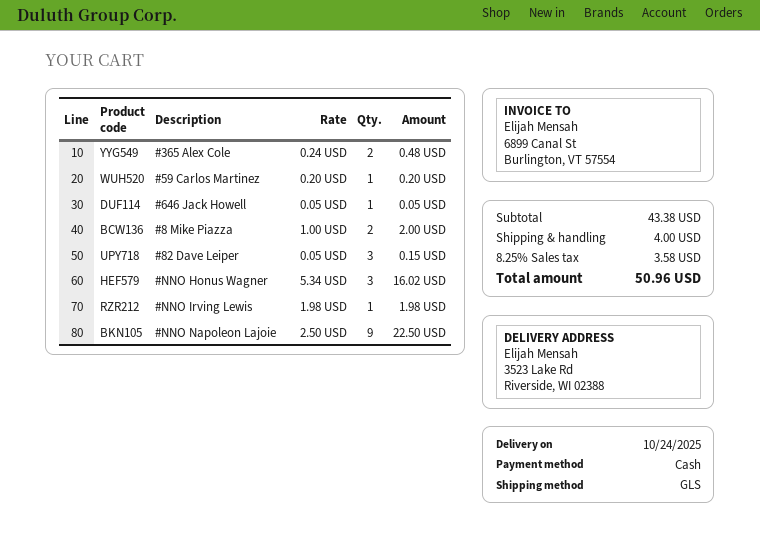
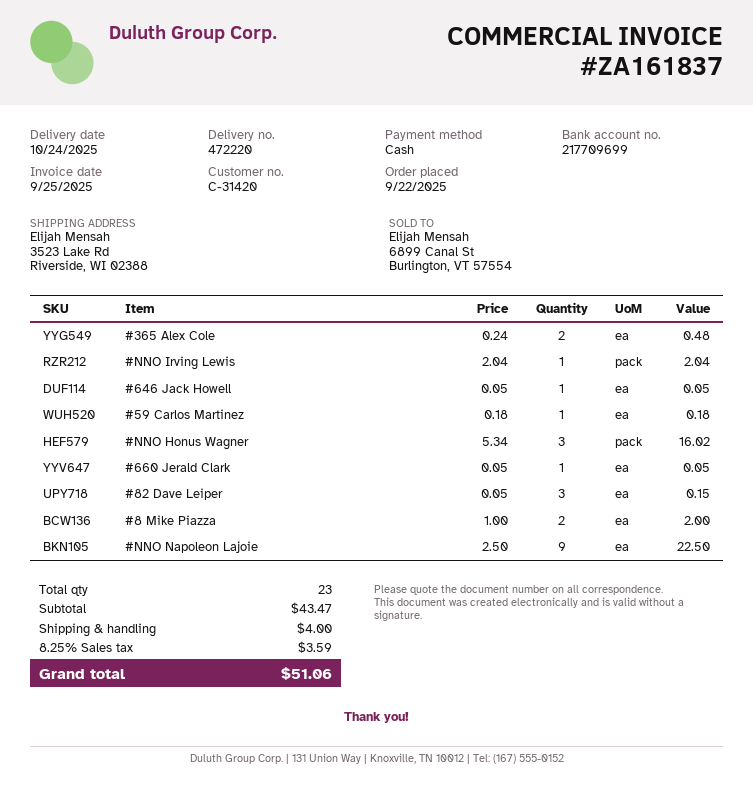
#59 Carlos Martinez: 1 x 0.20 = 0.20 -> 1 x 0.18 = 0.18
#NNO Irving Lewis: 1 x 1.98 = 1.98 -> 1 x 2.04 = 2.04
#660 Jerald Clark: none -> 1 x 0.05 = 0.05
subtotal: 43.38 -> 43.47
tax: 8.25% = 3.58 -> 8.25% = 3.59
total: 50.96 -> 51.06

